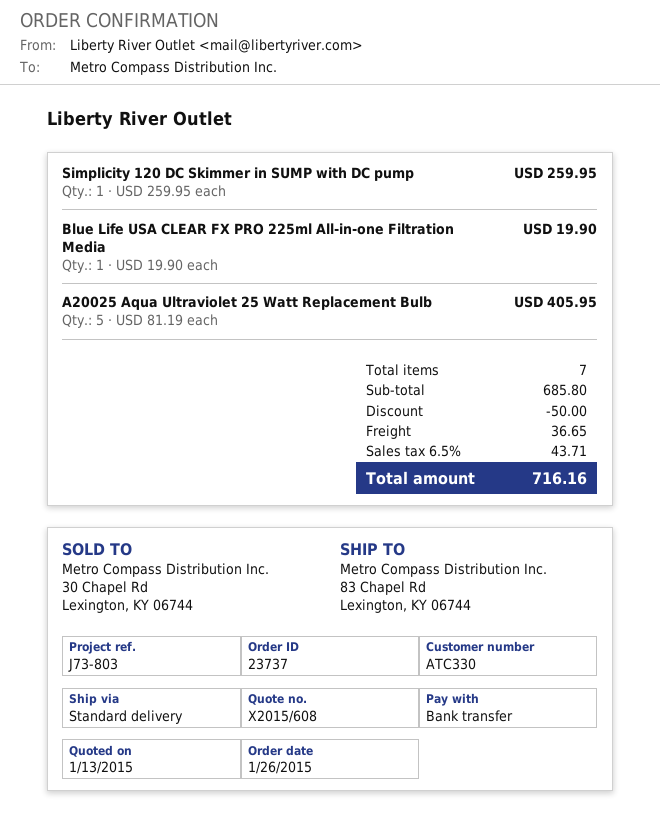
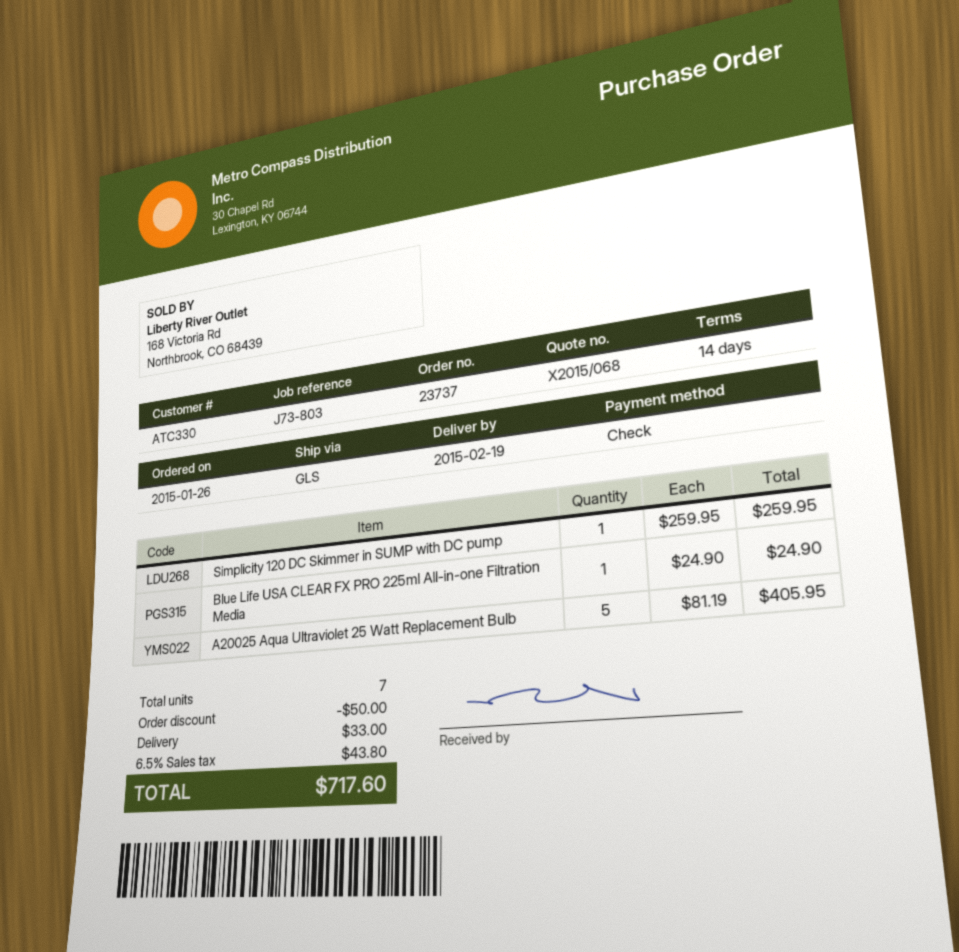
quote number: X2015/608 -> X2015/068
payment method: bank transfer -> cheque
shipping method: standard -> GLS
Blue Life USA CLEAR FX PRO 225ml All-in-one Filtration Media: 1 x 19.90 = 19.90 -> 1 x 24.90 = 24.90
shipping: 36.65 -> 33.00
tax: 6.5% = 43.71 -> 6.5% = 43.80
total: 716.16 -> 717.60

